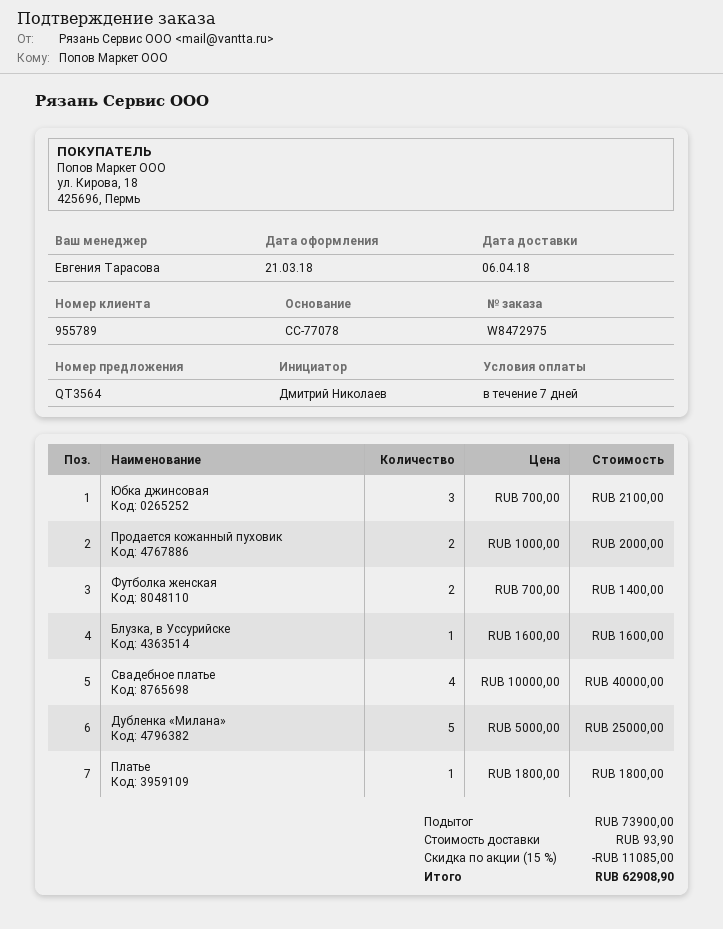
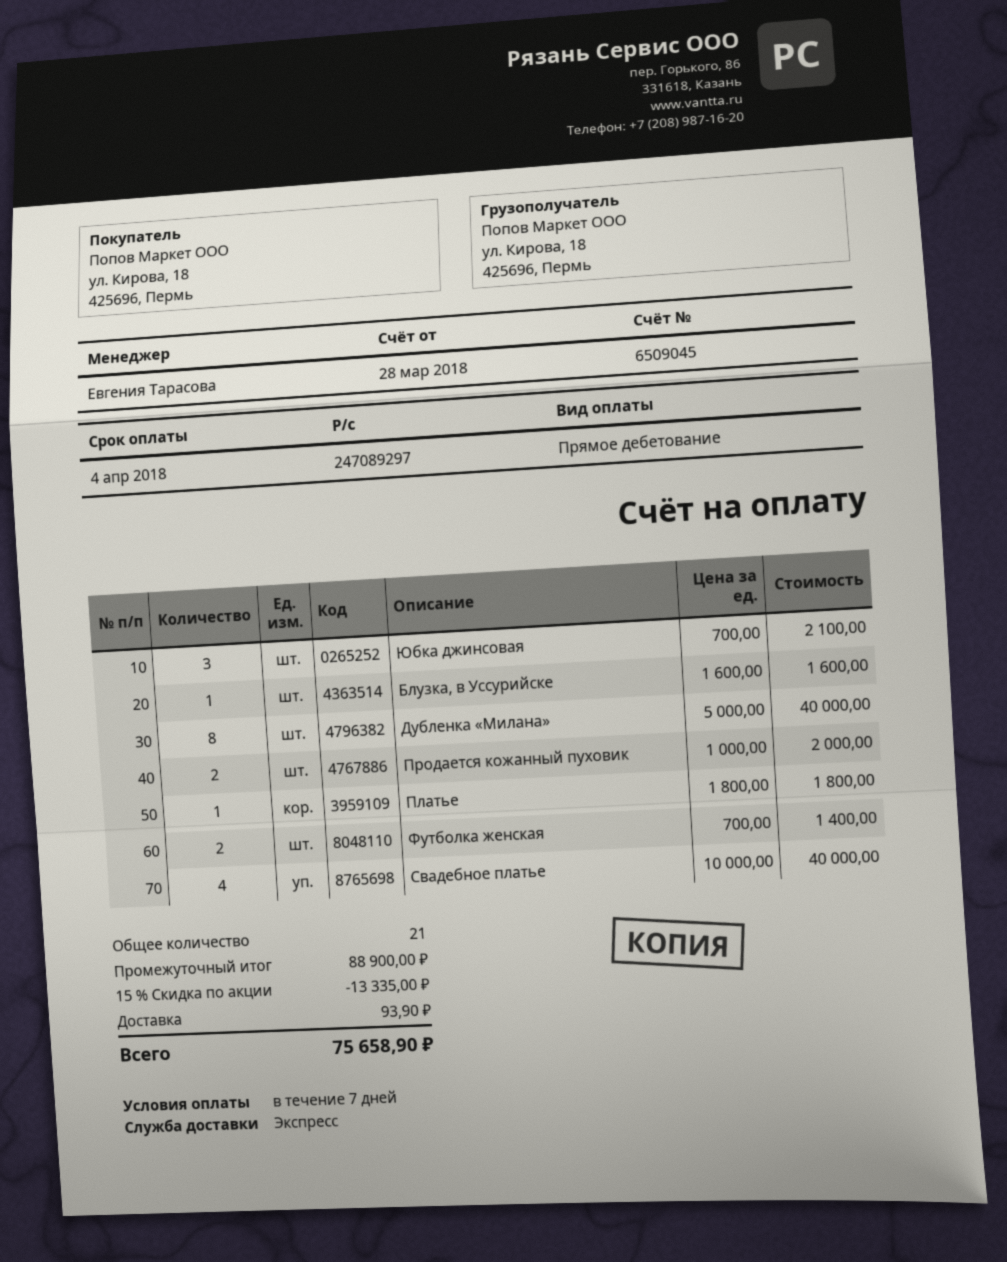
Дубленка «Милана»: 5 x 5000.00 = 25000.00 -> 8 x 5000.00 = 40000.00
subtotal: 73900.00 -> 88900.00
discount: 15% = 11085.00 -> 15% = 13335.00
total: 62908.90 -> 75658.90

